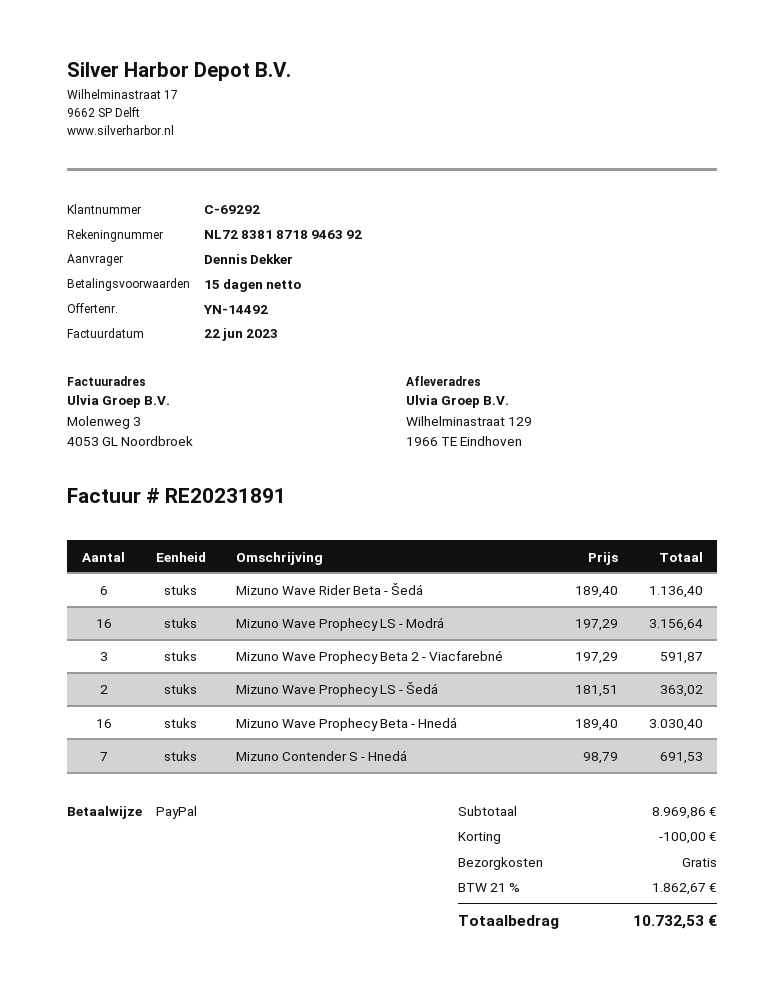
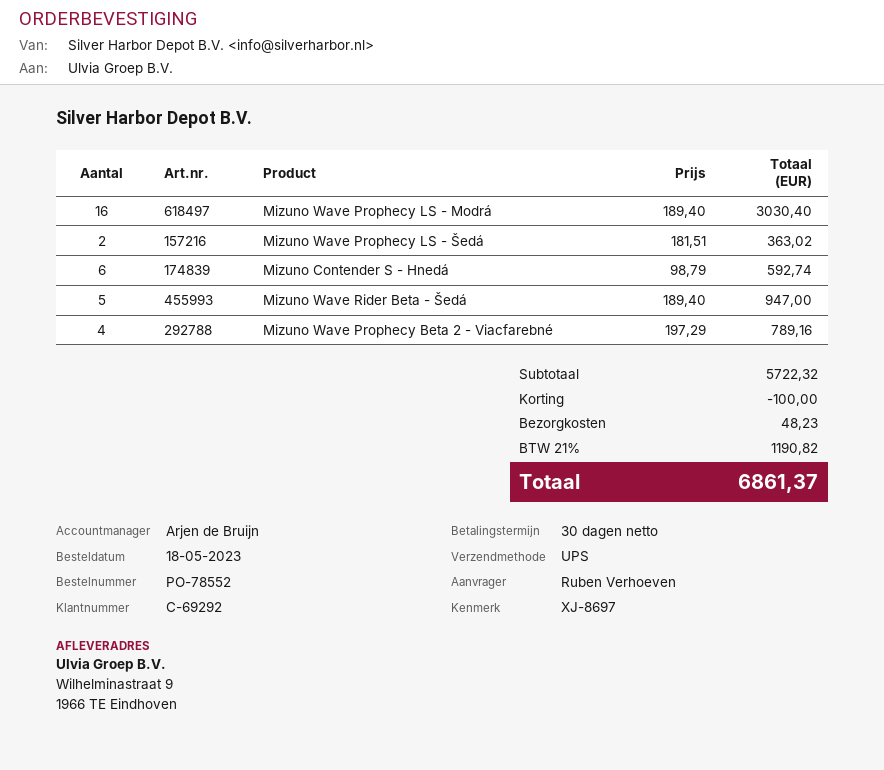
payment terms: 15 days -> 30 days
ordered by: Dennis Dekker -> Ruben Verhoeven
ship to: Wilhelminastraat 129, 1966 TE Eindhoven -> Wilhelminastraat 9, 1966 TE Eindhoven
Mizuno Wave Rider Beta - Šedá: 6 x 189.40 = 1136.40 -> 5 x 189.40 = 947.00
Mizuno Wave Prophecy LS - Modrá: 16 x 197.29 = 3156.64 -> 16 x 189.40 = 3030.40
Mizuno Wave Prophecy Beta 2 - Viacfarebné: 3 x 197.29 = 591.87 -> 4 x 197.29 = 789.16
Mizuno Wave Prophecy Beta - Hnedá: 16 x 189.40 = 3030.40 -> none
Mizuno Contender S - Hnedá: 7 x 98.79 = 691.53 -> 6 x 98.79 = 592.74
subtotal: 8969.86 -> 5722.32
shipping: 0.00 -> 48.23
tax: 21% = 1862.67 -> 21% = 1190.82
total: 10732.53 -> 6861.37

